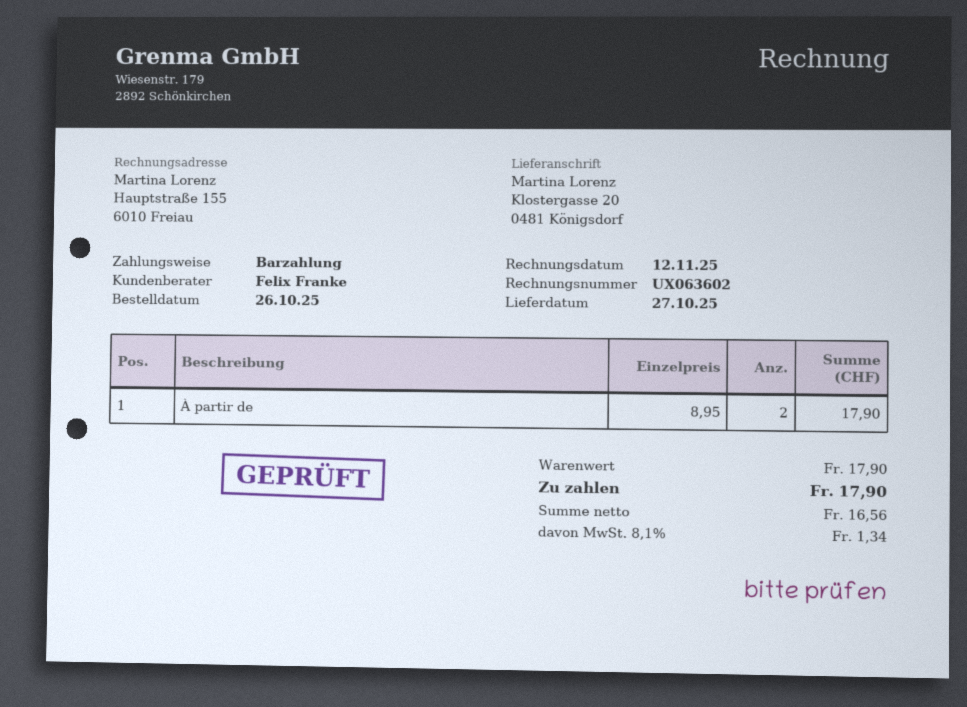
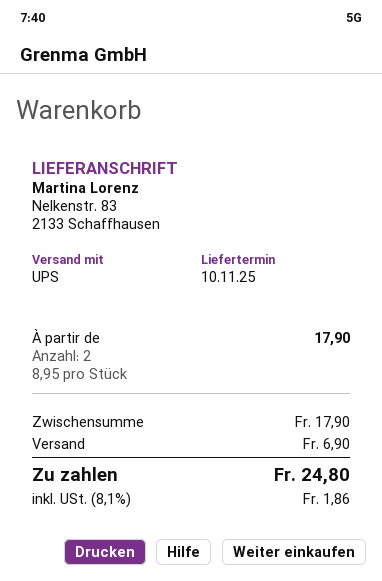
delivery date: 2025-10-27 -> 2025-11-10
ship to: Klostergasse 20, 0481 Königsdorf -> Nelkenstr. 83, 2133 Schaffhausen
shipping: none -> 6.90
tax: 8.1% = 1.34 -> 8.1% = 1.86
total: 17.90 -> 24.80

